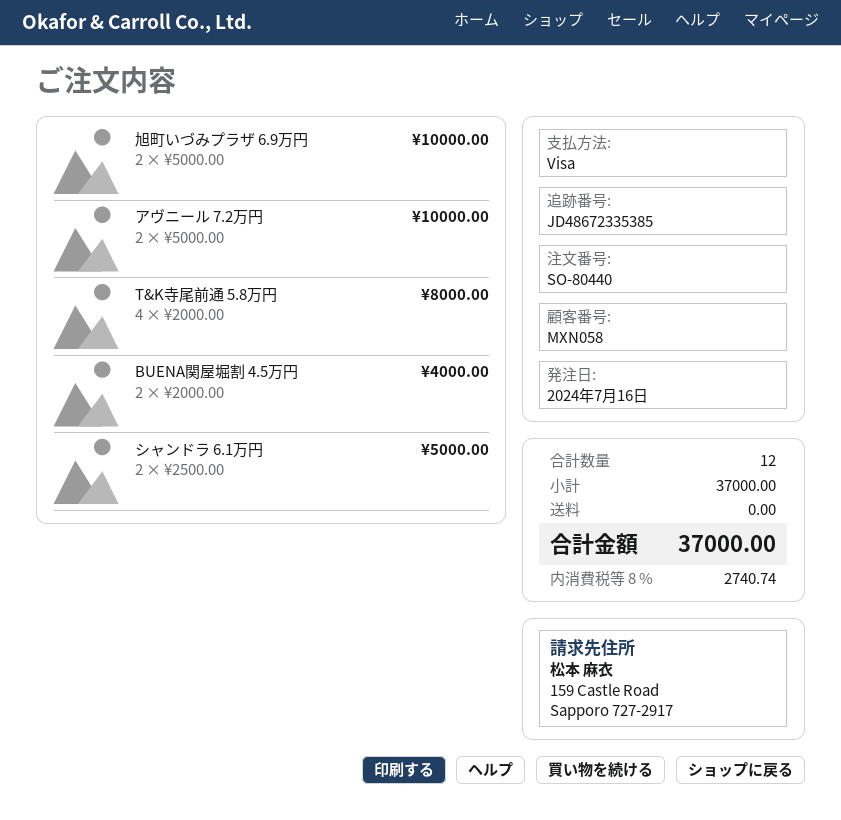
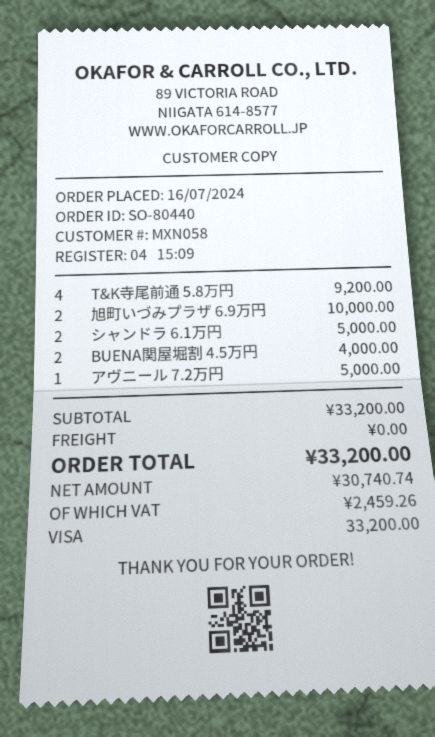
アヴニール 7.2万円: 2 for 10000.00 -> 1 for 5000.00
T&K寺尾前通 5.8万円: 4 for 8000.00 -> 4 for 9200.00
subtotal: 37000.00 -> 33200.00
tax: 2740.74 -> 2459.26
total: 37000.00 -> 33200.00

